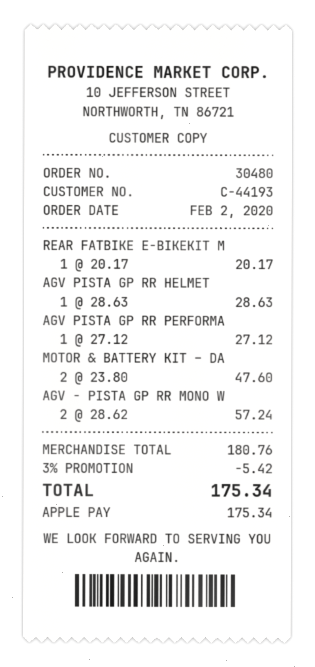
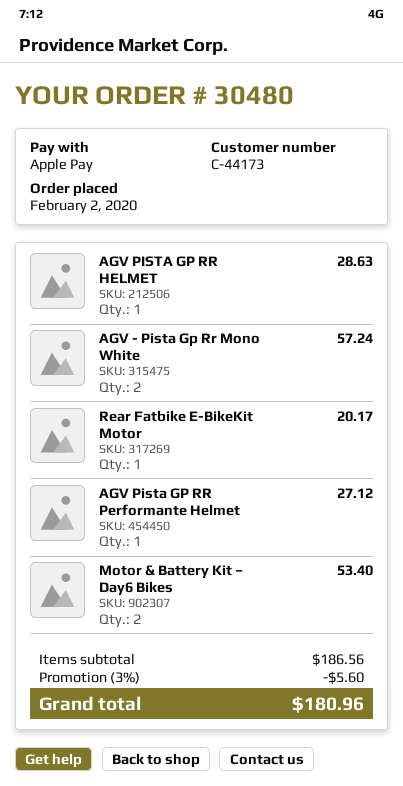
customer number: C-44193 -> C-44173
MOTOR & BATTERY KIT – DA: 2 for 47.60 -> 2 for 53.40
subtotal: 180.76 -> 186.56
discount: 3% = 5.42 -> 3% = 5.60
total: 175.34 -> 180.96

